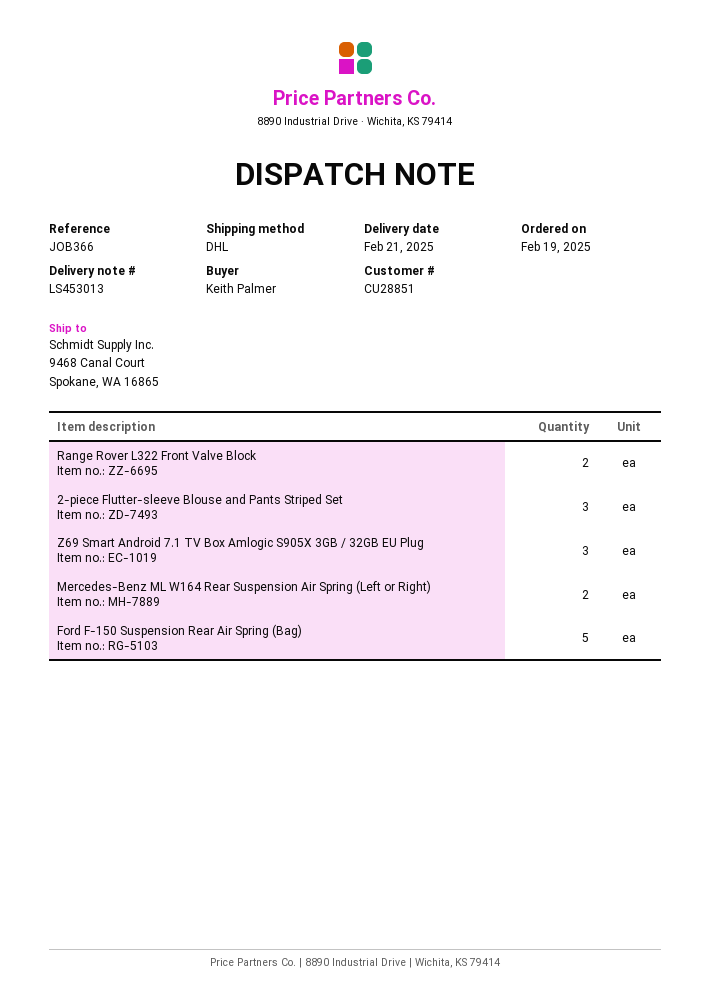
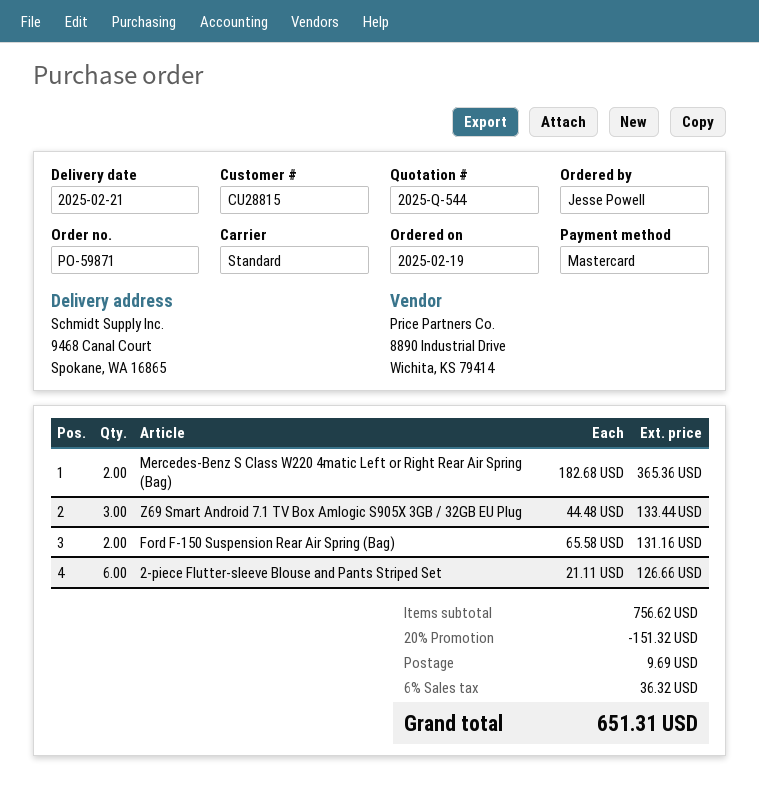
customer number: CU28851 -> CU28815
ordered by: Keith Palmer -> Jesse Powell
shipping method: DHL -> standard
Range Rover L322 Front Valve Block: 2 -> none
2-piece Flutter-sleeve Blouse and Pants Striped Set: 3 -> 6
Mercedes-Benz ML W164 Rear Suspension Air Spring (Left or Right): 2 -> none
Ford F-150 Suspension Rear Air Spring (Bag): 5 -> 2
Mercedes-Benz S Class W220 4matic Left or Right Rear Air Spring (Bag): none -> 2

